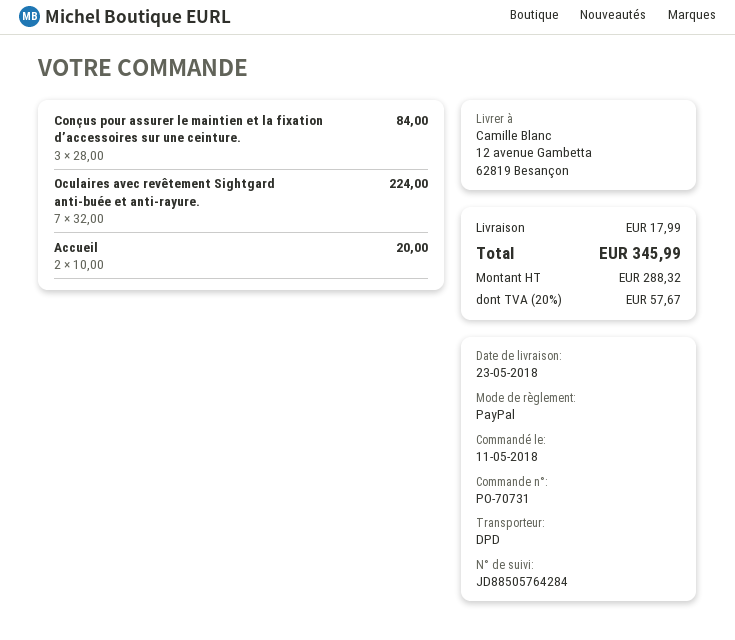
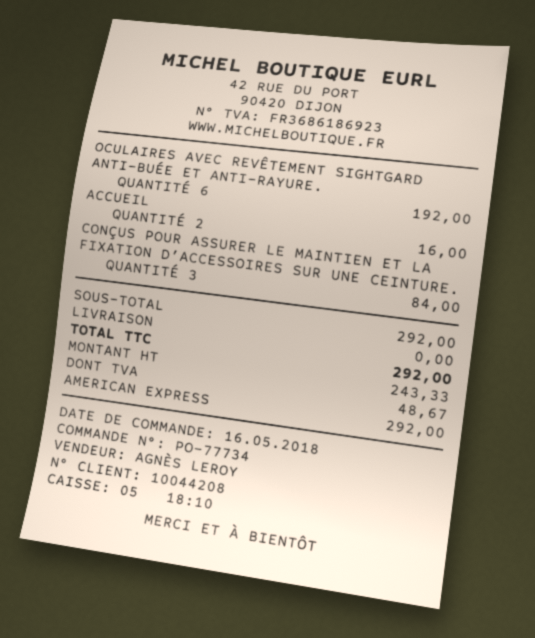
order number: PO-70731 -> PO-77734
order date: 2018-05-11 -> 2018-05-16
payment method: PayPal -> American Express
Oculaires avec revêtement Sightgard anti-buée et anti-rayure.: 7 for 224.00 -> 6 for 192.00
Accueil: 2 for 20.00 -> 2 for 16.00
shipping: 17.99 -> 0.00
net: 288.32 -> 243.33
tax: 57.67 -> 48.67
total: 345.99 -> 292.00

